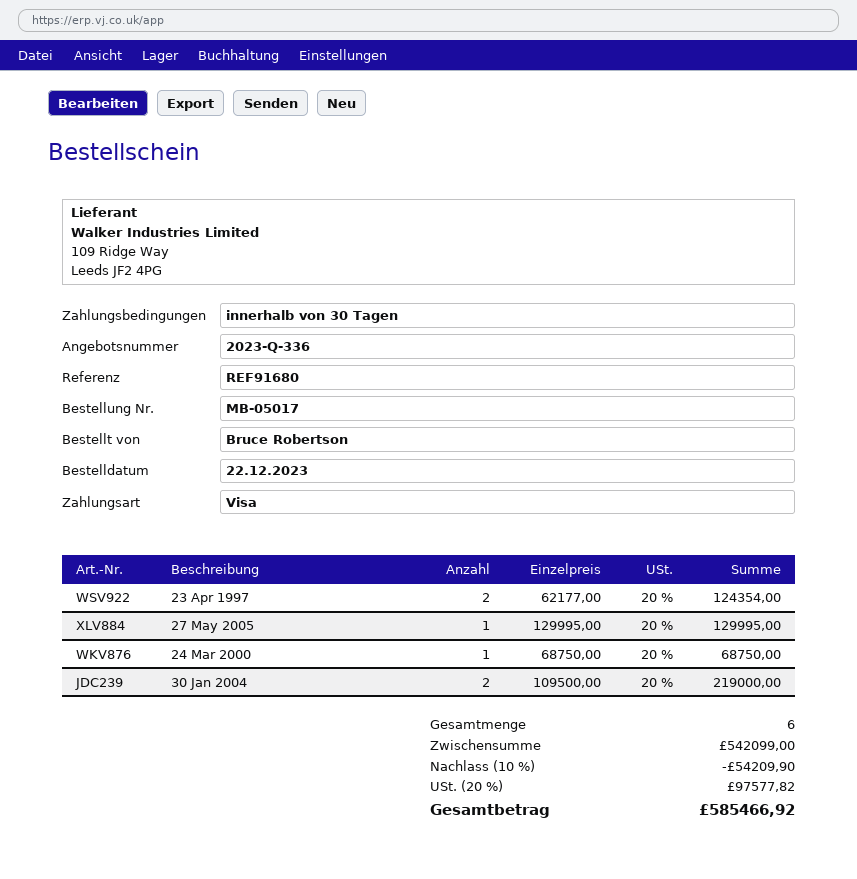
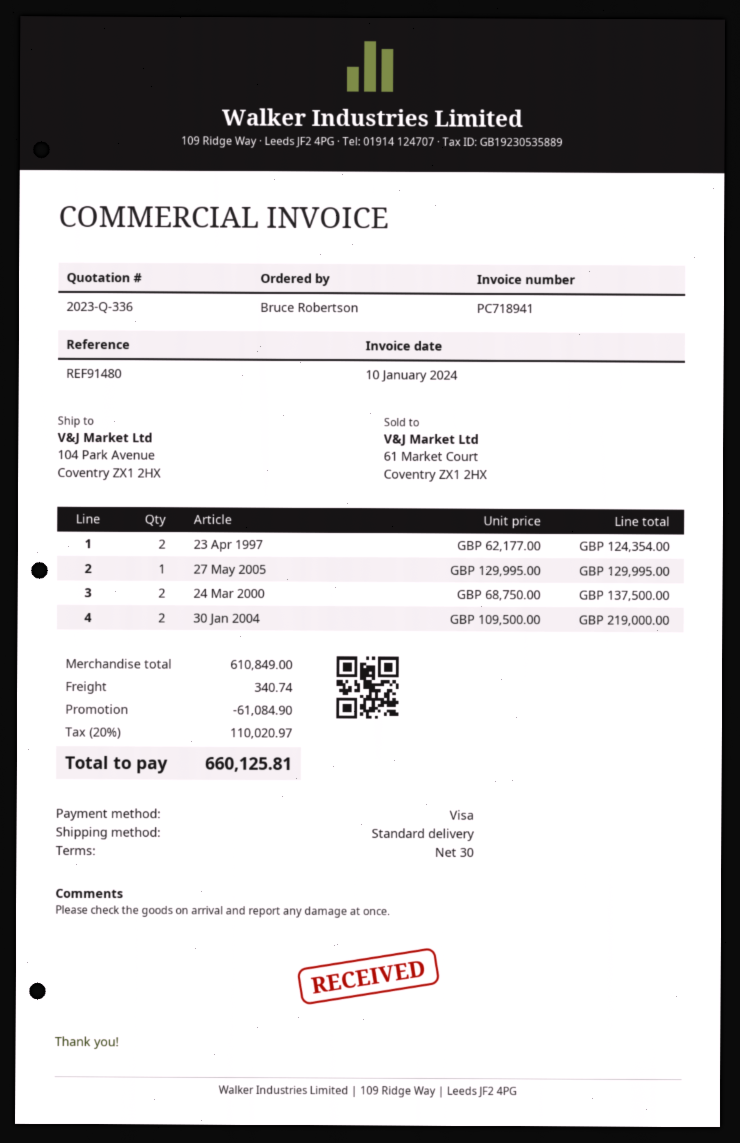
reference: REF91680 -> REF91480
24 Mar 2000: 1 x 68750.00 = 68750.00 -> 2 x 68750.00 = 137500.00
subtotal: 542099.00 -> 610849.00
discount: 54209.90 -> 61084.90
shipping: none -> 340.74
tax: 20% = 97577.82 -> 20% = 110020.97
total: 585466.92 -> 660125.81

